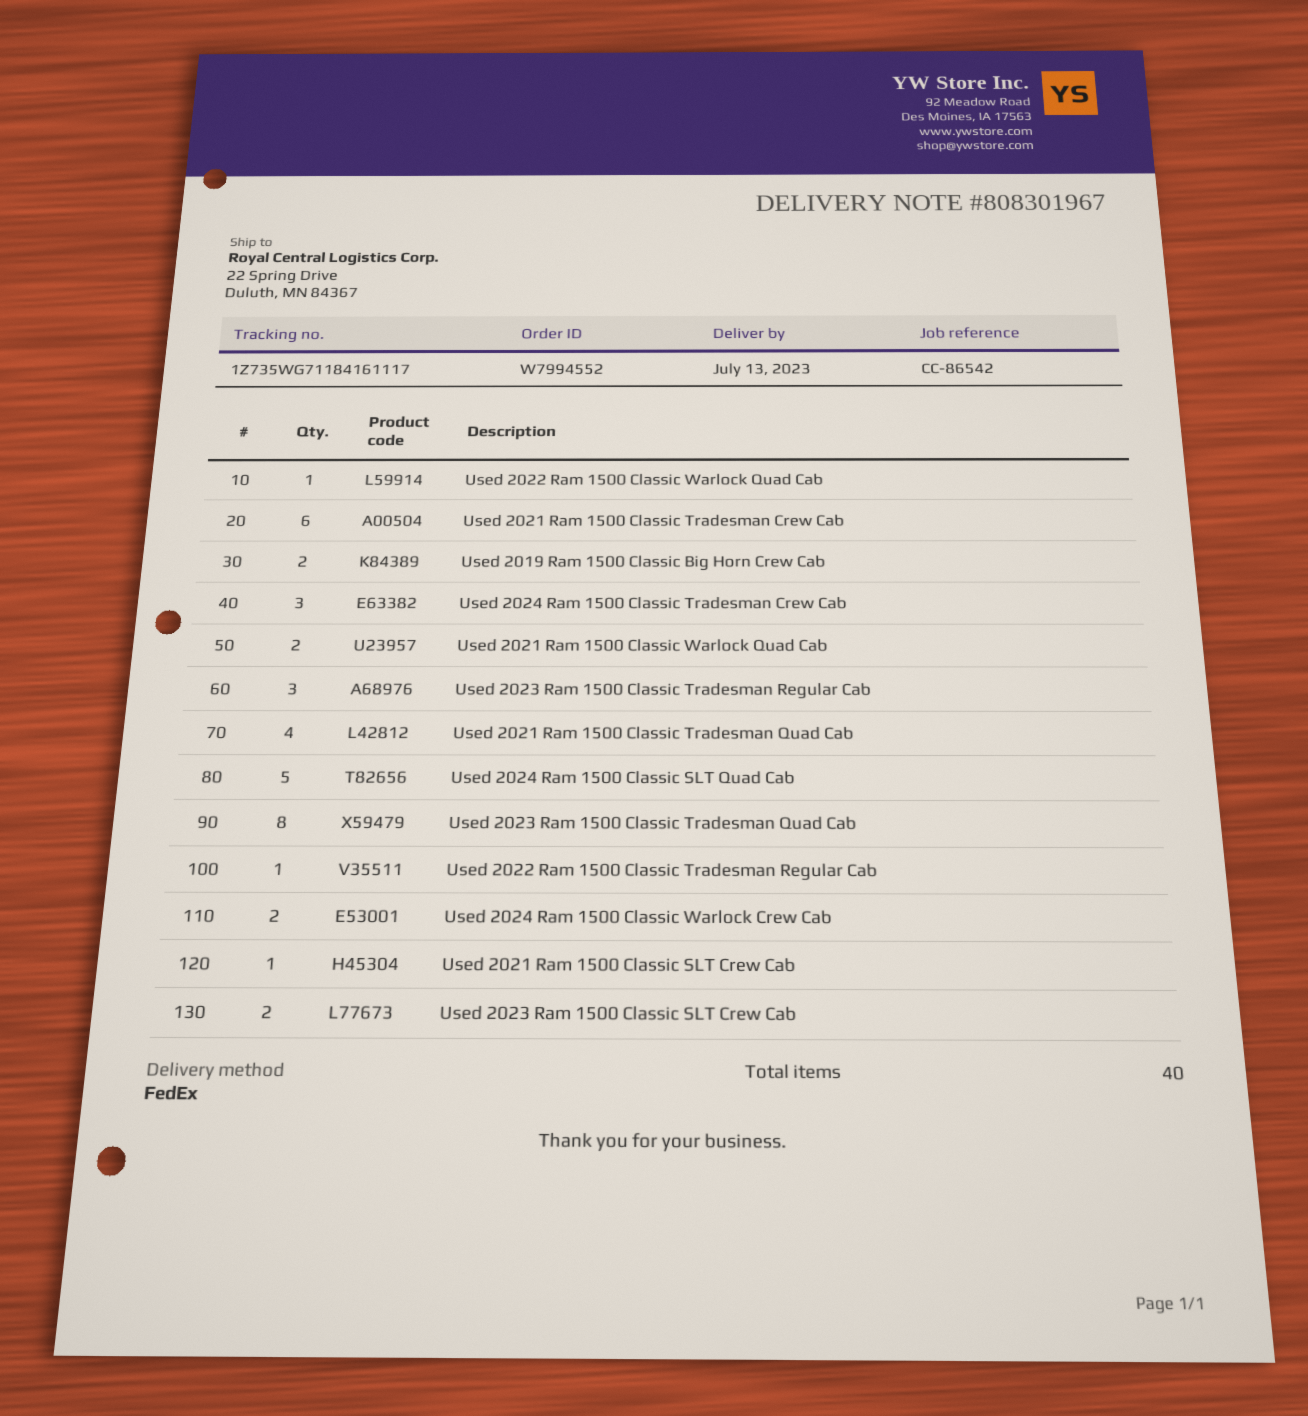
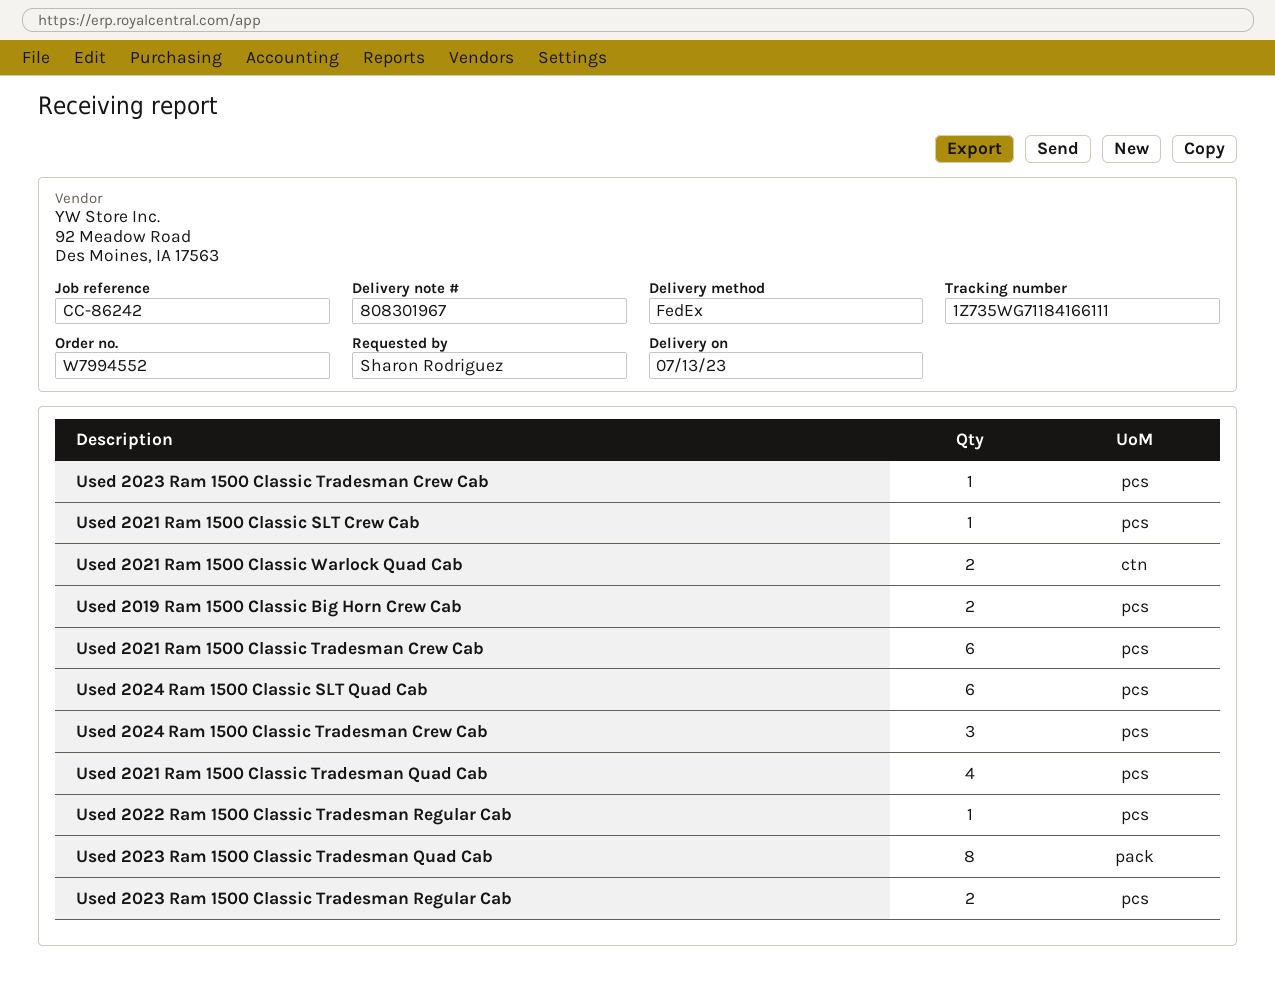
reference: CC-86542 -> CC-86242
tracking number: 1Z735WG71184161117 -> 1Z735WG71184166111
Used 2022 Ram 1500 Classic Warlock Quad Cab: 1 -> none
Used 2023 Ram 1500 Classic Tradesman Regular Cab: 3 -> 2
Used 2024 Ram 1500 Classic SLT Quad Cab: 5 -> 6
Used 2024 Ram 1500 Classic Warlock Crew Cab: 2 -> none
Used 2023 Ram 1500 Classic SLT Crew Cab: 2 -> none
Used 2023 Ram 1500 Classic Tradesman Crew Cab: none -> 1

